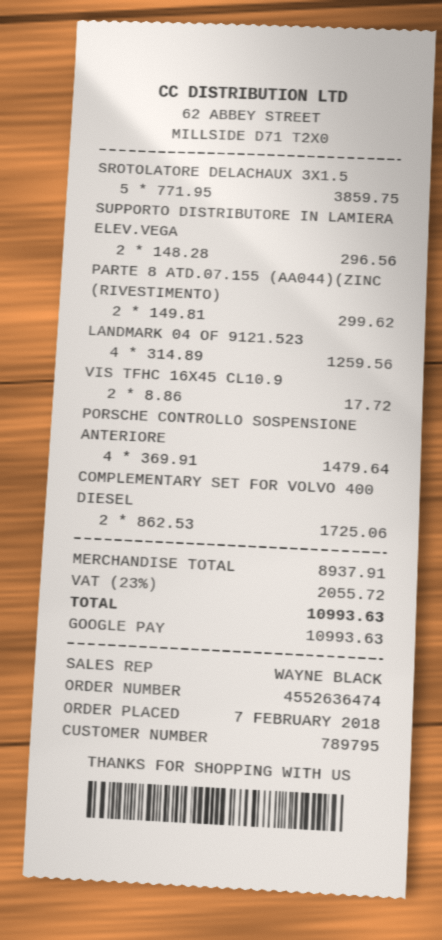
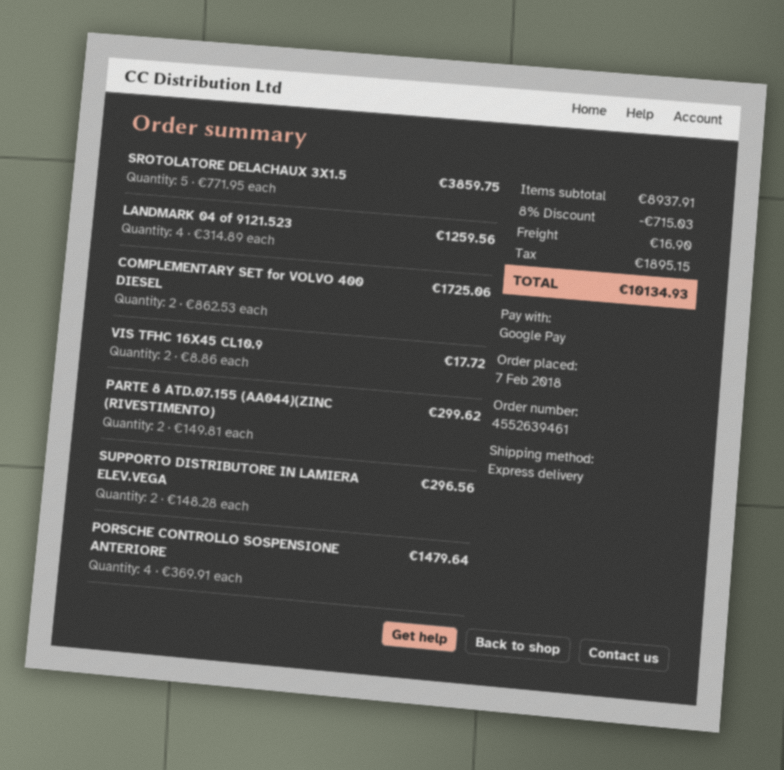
order number: 4552636474 -> 4552639461
discount: none -> 8% = 715.03
shipping: none -> 16.90
tax: 2055.72 -> 1895.15
total: 10993.63 -> 10134.93

